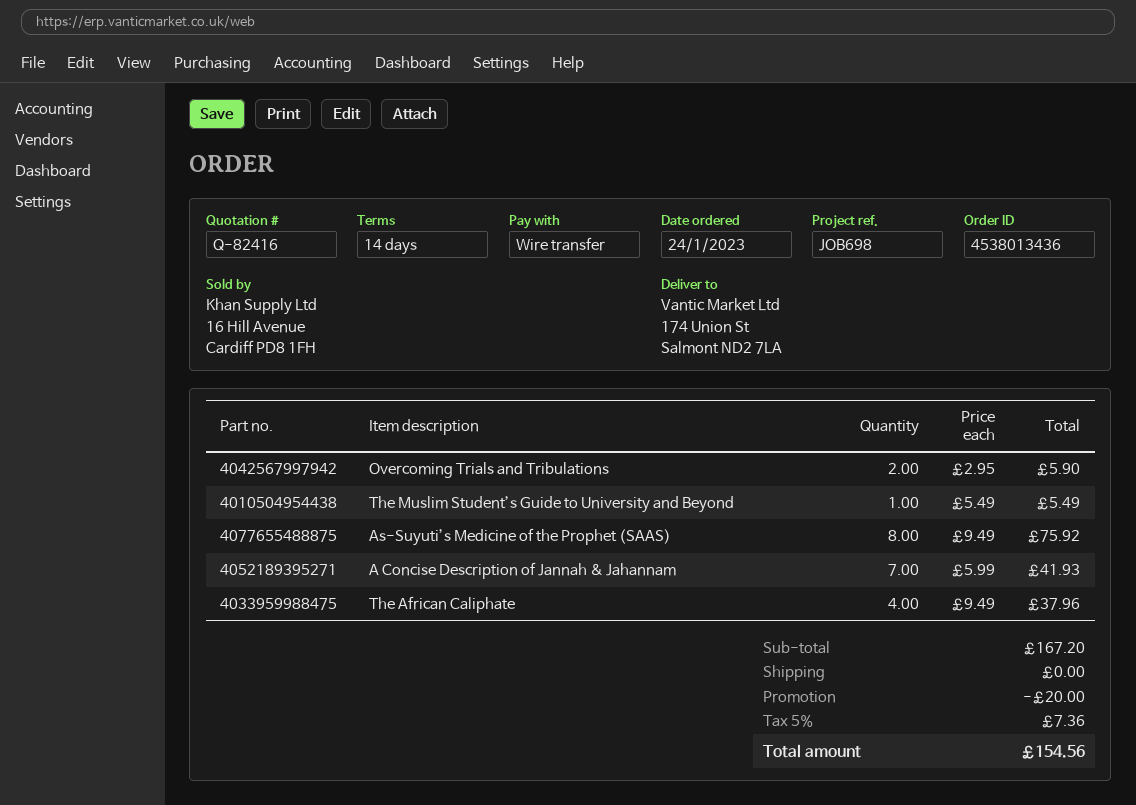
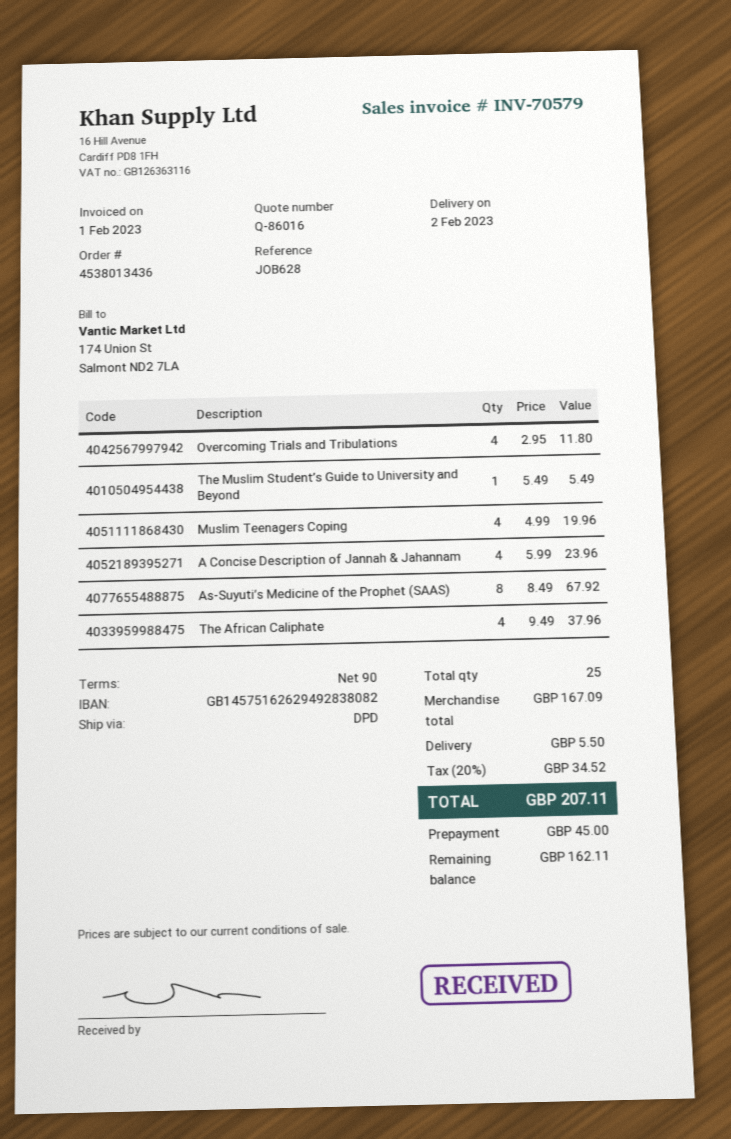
quote number: Q-82416 -> Q-86016
payment terms: 14 days -> 90 days
reference: JOB698 -> JOB628
Overcoming Trials and Tribulations: 2 x 2.95 = 5.90 -> 4 x 2.95 = 11.80
As-Suyuti’s Medicine of the Prophet (SAAS): 8 x 9.49 = 75.92 -> 8 x 8.49 = 67.92
A Concise Description of Jannah & Jahannam: 7 x 5.99 = 41.93 -> 4 x 5.99 = 23.96
Muslim Teenagers Coping: none -> 4 x 4.99 = 19.96
subtotal: 167.20 -> 167.09
discount: 20.00 -> none
shipping: 0.00 -> 5.50
tax: 5% = 7.36 -> 20% = 34.52
total: 154.56 -> 207.11

